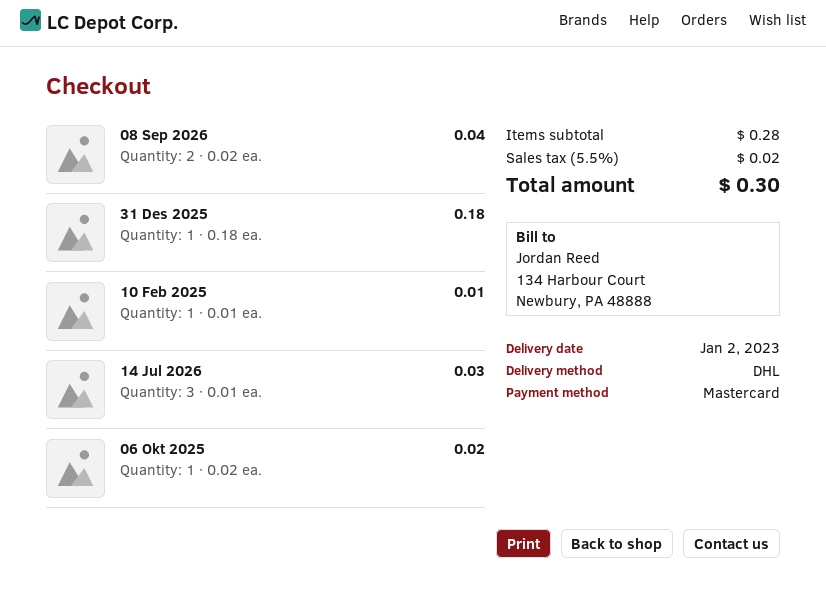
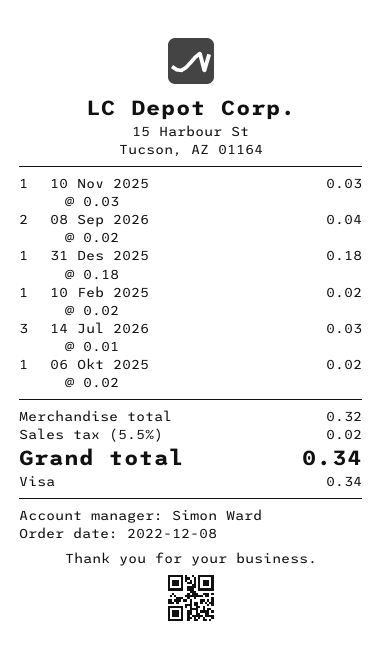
payment method: Mastercard -> Visa
10 Feb 2025: 1 x 0.01 = 0.01 -> 1 x 0.02 = 0.02
10 Nov 2025: none -> 1 x 0.03 = 0.03
subtotal: 0.28 -> 0.32
total: 0.30 -> 0.34

